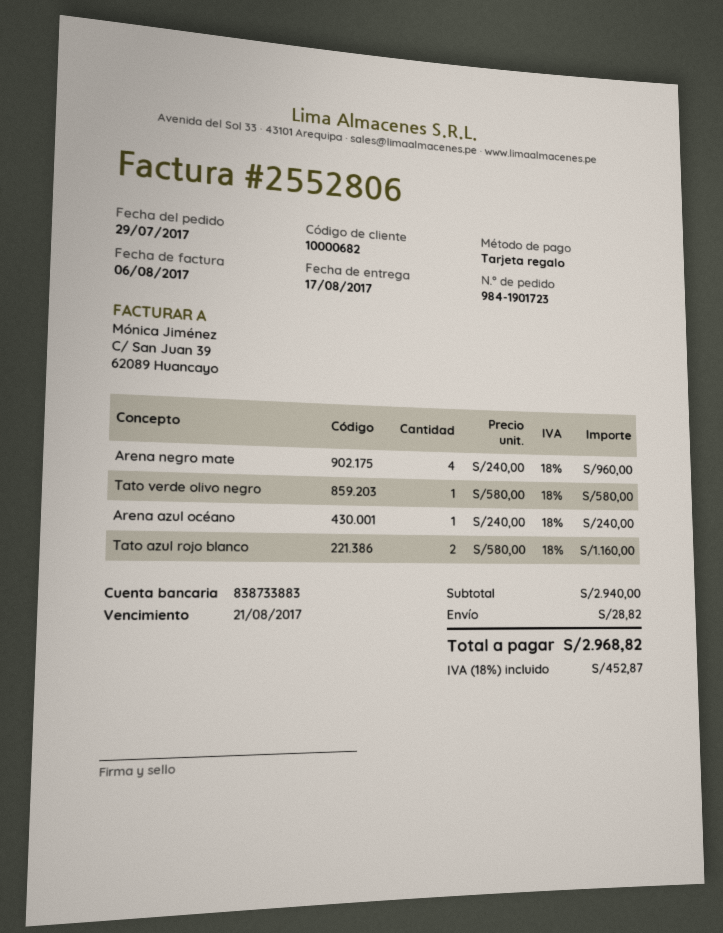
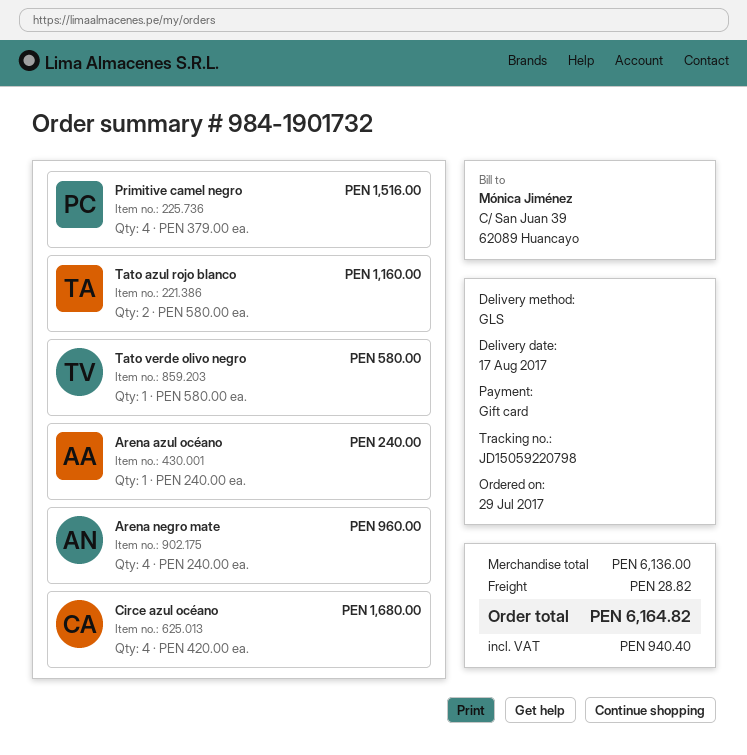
order number: 984-1901723 -> 984-1901732
Primitive camel negro: none -> 4 x 379.00 = 1516.00
Circe azul océano: none -> 4 x 420.00 = 1680.00
subtotal: 2940.00 -> 6136.00
tax: 452.87 -> 940.40
total: 2968.82 -> 6164.82

